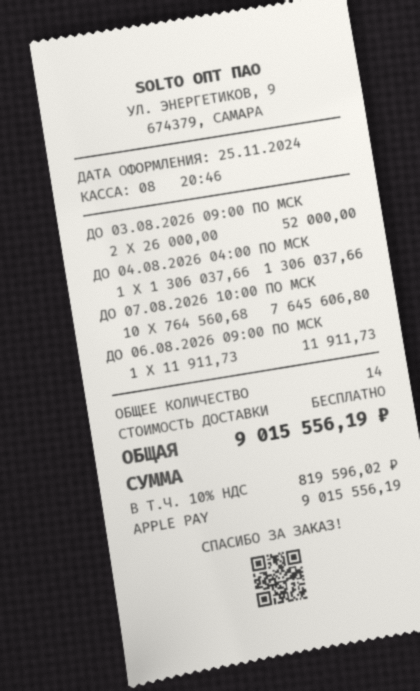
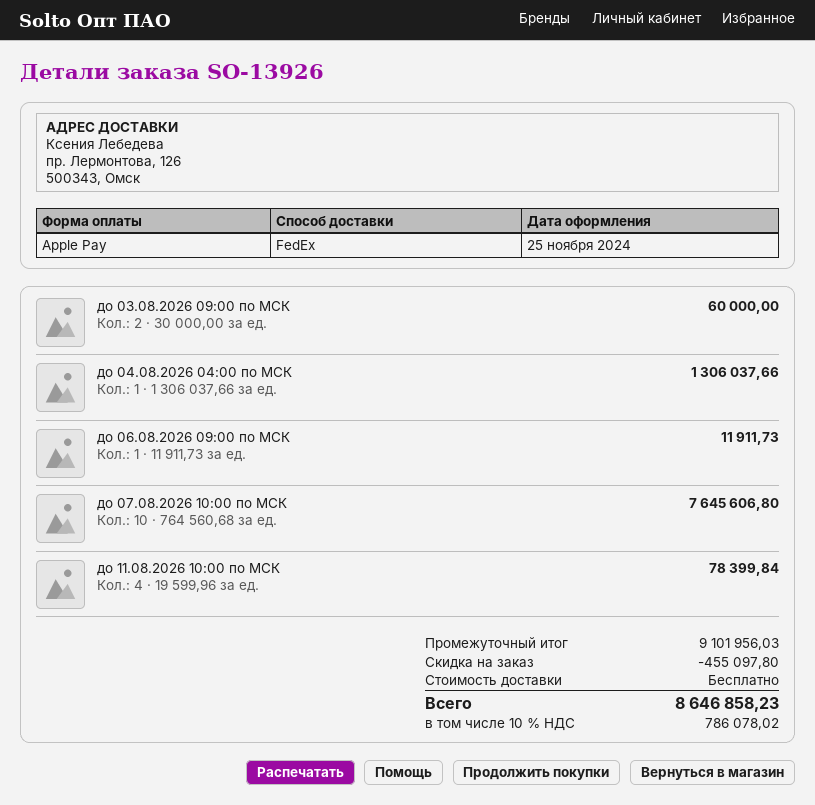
ДО 03.08.2026 09:00 ПО МСК: 2 x 26000.00 = 52000.00 -> 2 x 30000.00 = 60000.00
до 11.08.2026 10:00 по МСК: none -> 4 x 19599.96 = 78399.84
discount: none -> 455097.80
tax: 10% = 819596.02 -> 10% = 786078.02
total: 9015556.19 -> 8646858.23

